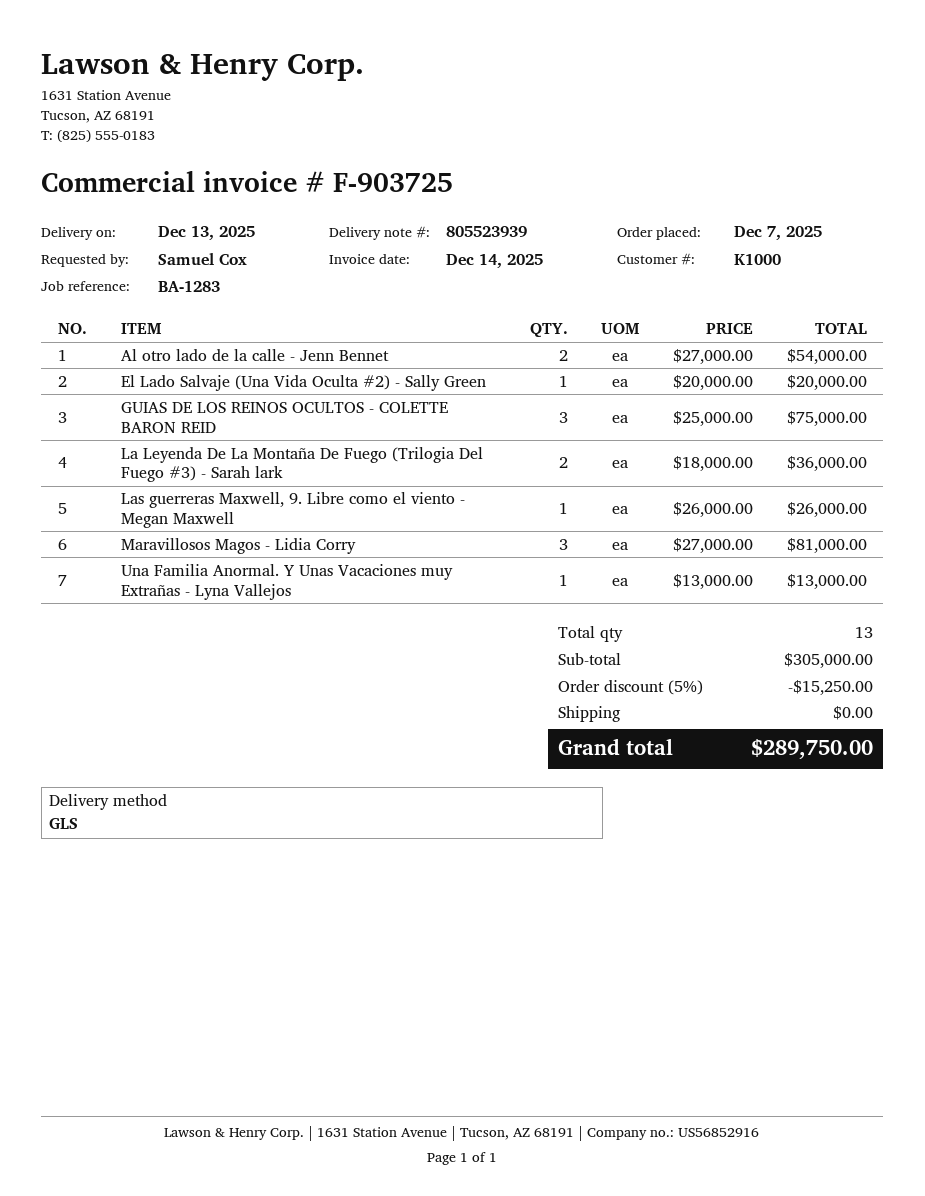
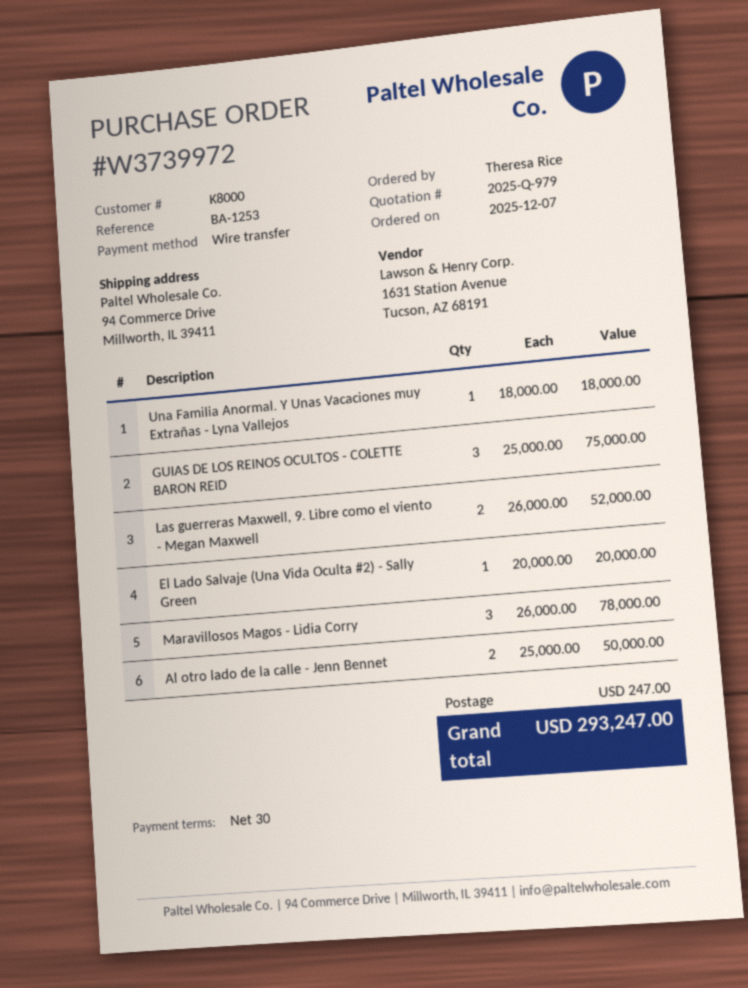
customer number: K1000 -> K8000
reference: BA-1283 -> BA-1253
ordered by: Samuel Cox -> Theresa Rice
Al otro lado de la calle - Jenn Bennet: 2 x 27000.00 = 54000.00 -> 2 x 25000.00 = 50000.00
La Leyenda De La Montaña De Fuego (Trilogia Del Fuego #3) - Sarah lark: 2 x 18000.00 = 36000.00 -> none
Las guerreras Maxwell, 9. Libre como el viento - Megan Maxwell: 1 x 26000.00 = 26000.00 -> 2 x 26000.00 = 52000.00
Maravillosos Magos - Lidia Corry: 3 x 27000.00 = 81000.00 -> 3 x 26000.00 = 78000.00
Una Familia Anormal. Y Unas Vacaciones muy Extrañas - Lyna Vallejos: 1 x 13000.00 = 13000.00 -> 1 x 18000.00 = 18000.00
discount: 5% = 15250.00 -> none
shipping: 0.00 -> 247.00
total: 289750.00 -> 293247.00

